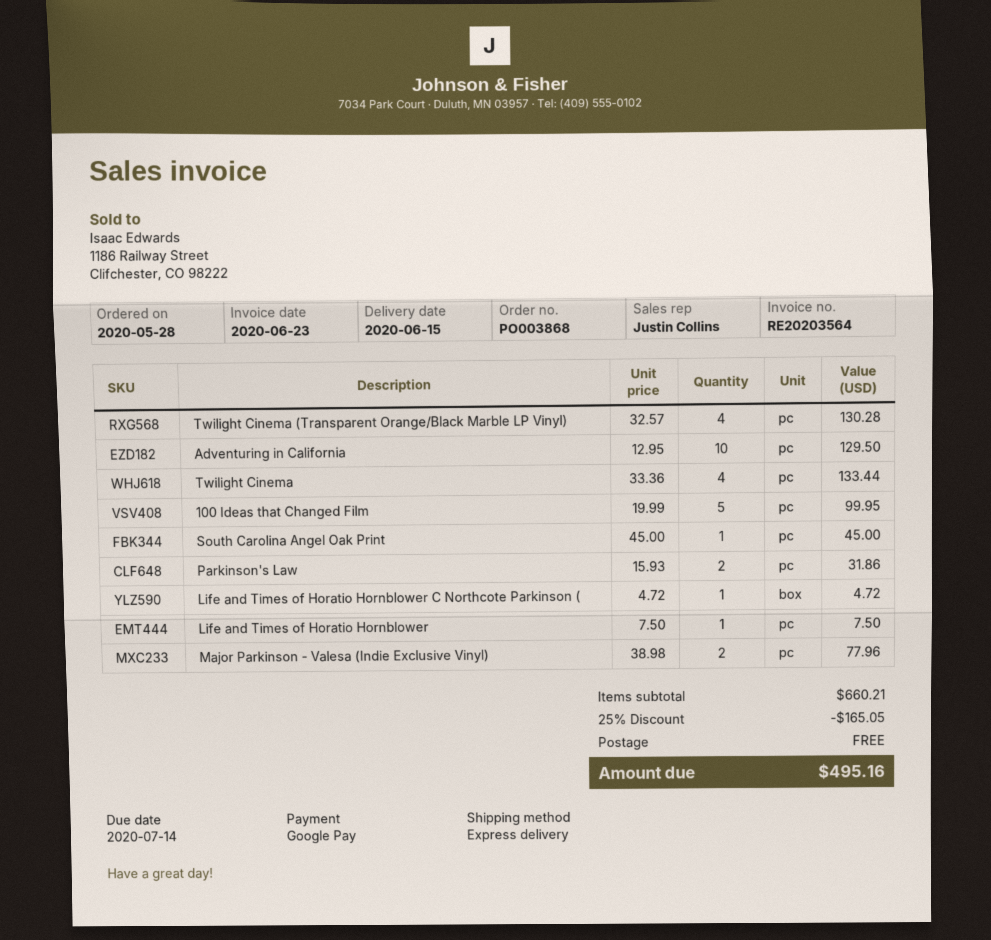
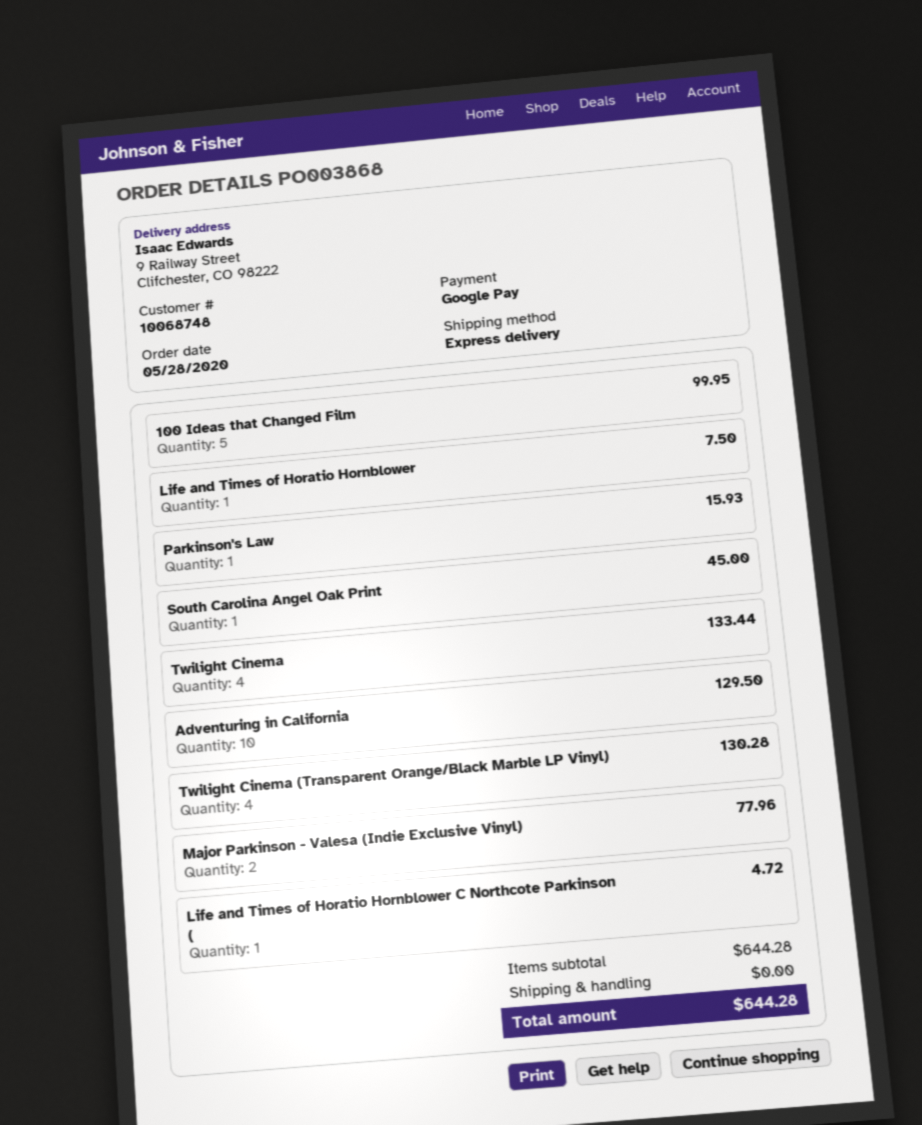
Parkinson's Law: 2 for 31.86 -> 1 for 15.93
subtotal: 660.21 -> 644.28
discount: 25% = 165.05 -> none
total: 495.16 -> 644.28

